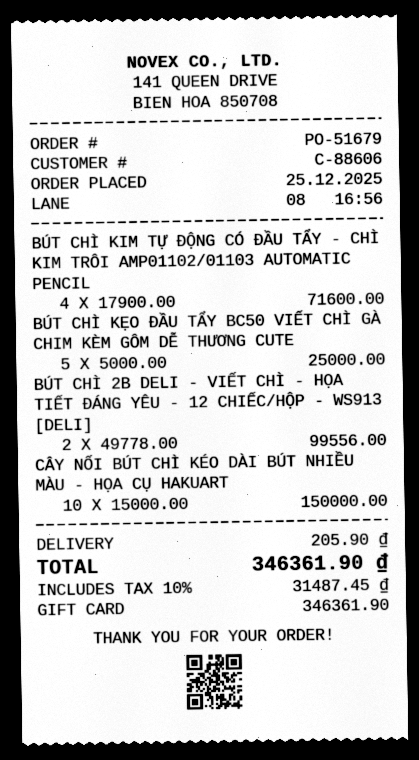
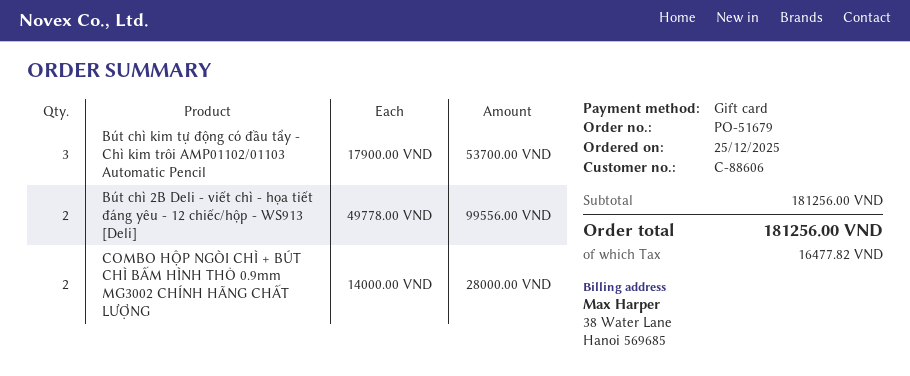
BÚT CHÌ KIM TỰ ĐỘNG CÓ ĐẦU TẨY - CHÌ KIM TRÔI AMP01102/01103 AUTOMATIC PENCIL: 4 x 17900.00 = 71600.00 -> 3 x 17900.00 = 53700.00
BÚT CHÌ KẸO ĐẦU TẨY BC50 VIẾT CHÌ GÀ CHIM KÈM GÔM DỄ THƯƠNG CUTE: 5 x 5000.00 = 25000.00 -> none
CÂY NỐI BÚT CHÌ KÉO DÀI BÚT NHIỀU MÀU - HỌA CỤ HAKUART: 10 x 15000.00 = 150000.00 -> none
COMBO HỘP NGÒI CHÌ + BÚT CHÌ BẤM HÌNH THỎ 0.9mm MG3002 CHÍNH HÃNG CHẤT LƯỢNG: none -> 2 x 14000.00 = 28000.00
shipping: 205.90 -> none
tax: 31487.45 -> 16477.82
total: 346361.90 -> 181256.00

